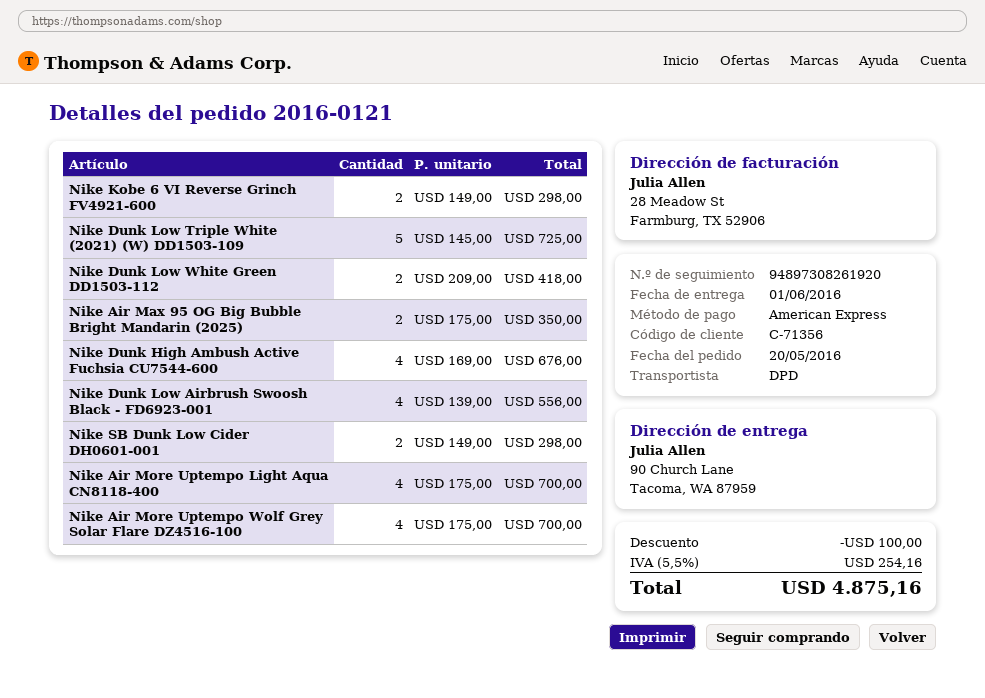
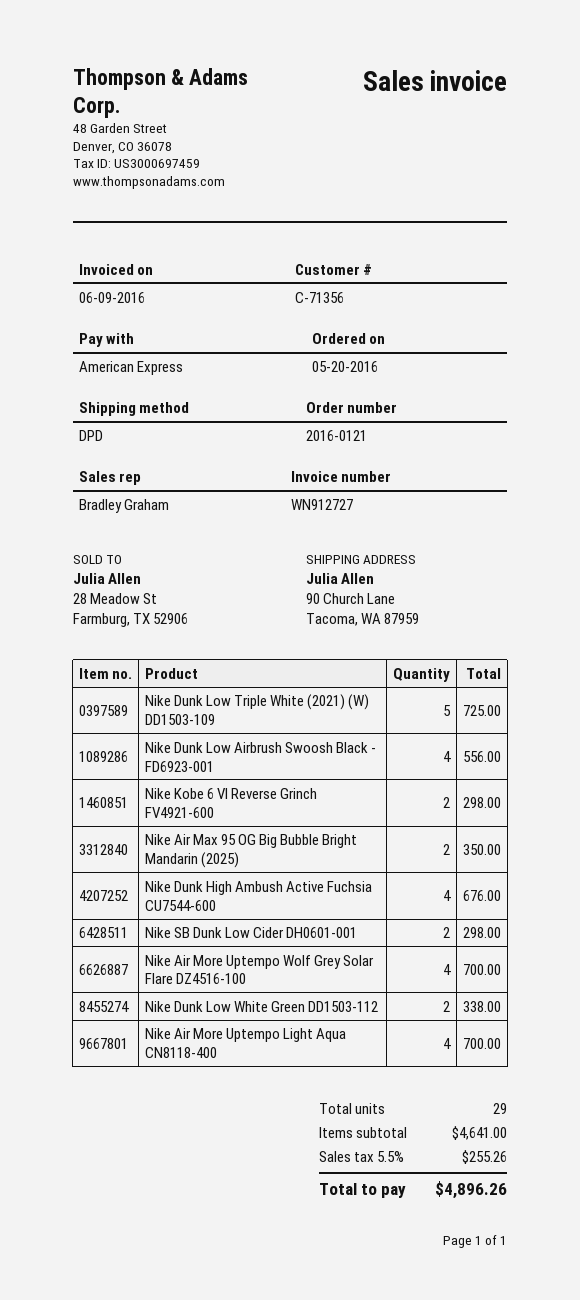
Nike Dunk Low White Green DD1503-112: 2 for 418.00 -> 2 for 338.00
discount: 100.00 -> none
tax: 5.5% = 254.16 -> 5.5% = 255.26
total: 4875.16 -> 4896.26

